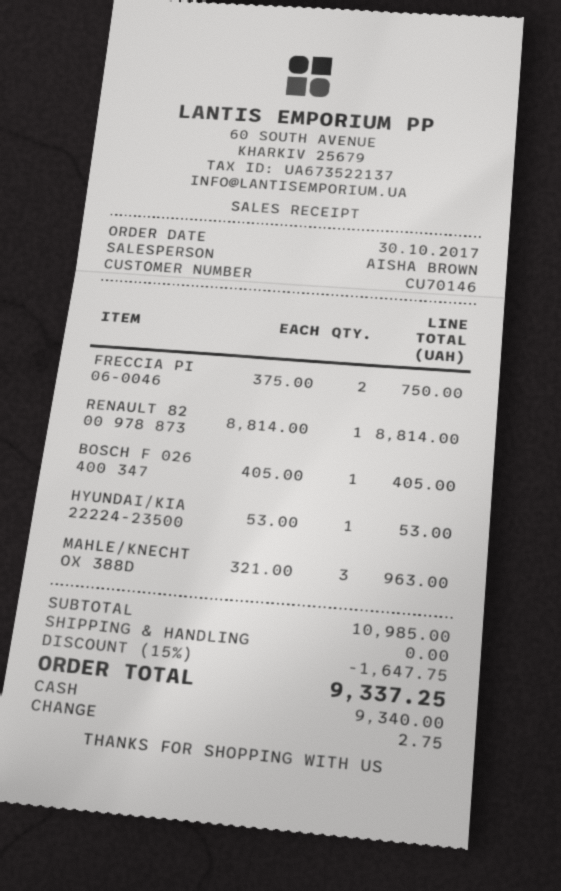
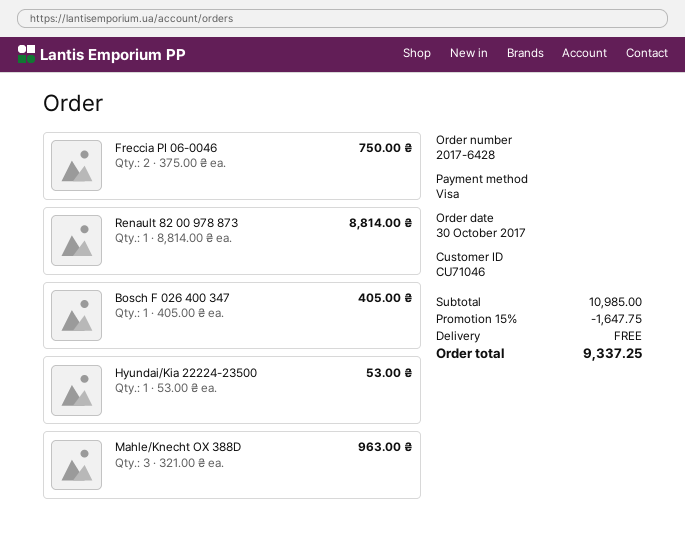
customer number: CU70146 -> CU71046
payment method: cash -> Visa

